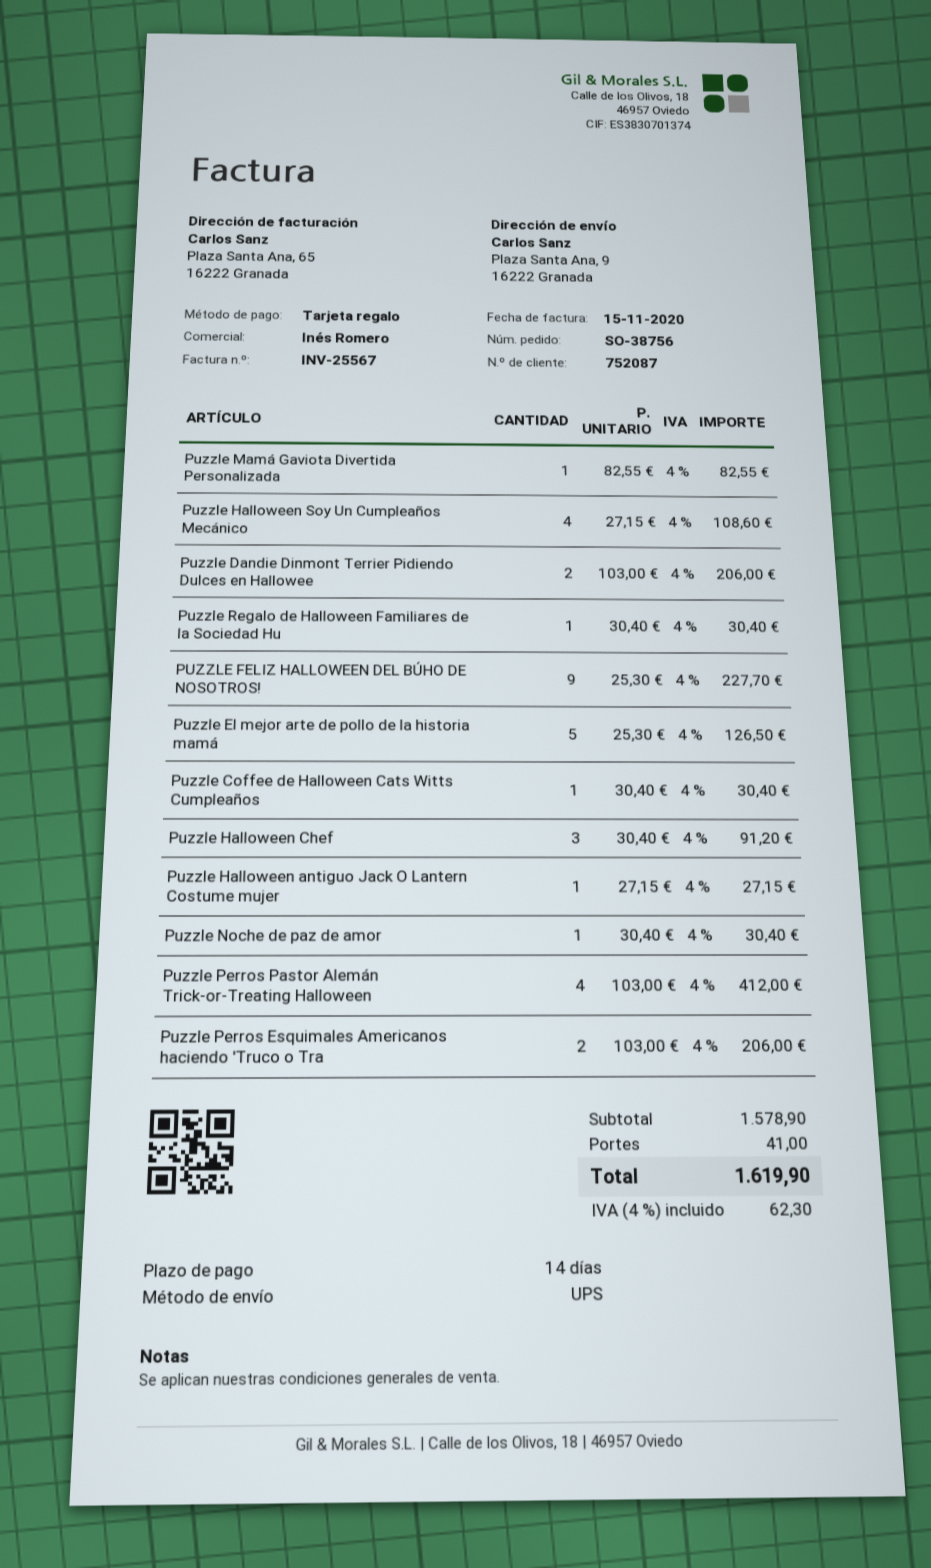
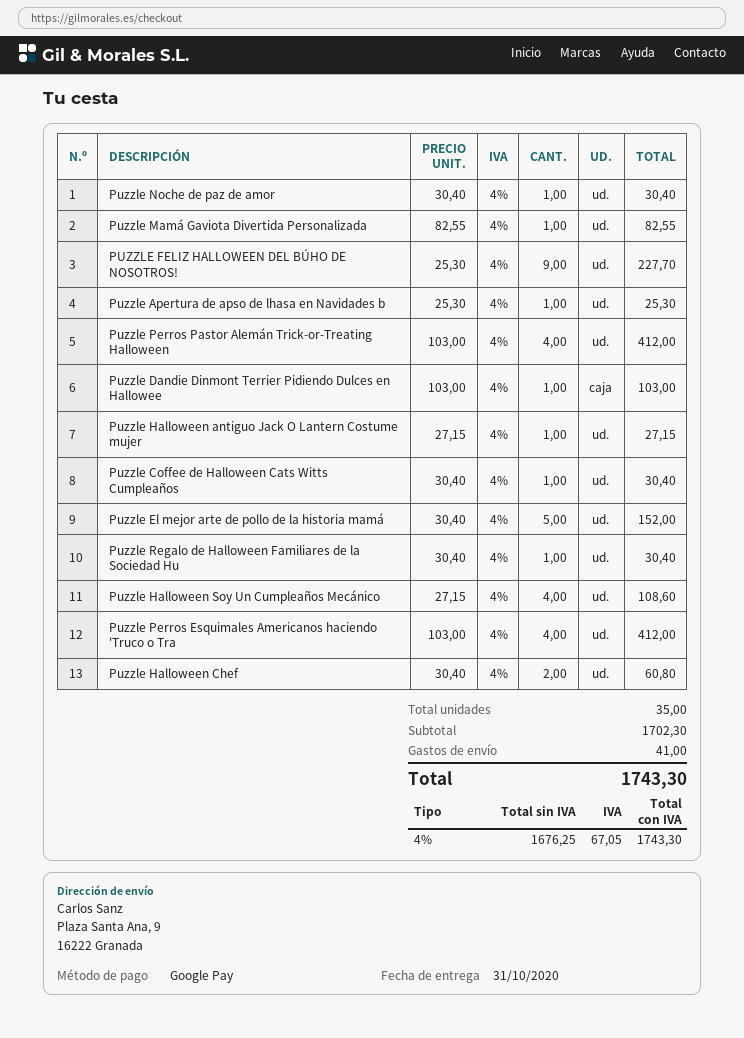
payment method: gift card -> Google Pay
Puzzle Dandie Dinmont Terrier Pidiendo Dulces en Hallowee: 2 x 103.00 = 206.00 -> 1 x 103.00 = 103.00
Puzzle El mejor arte de pollo de la historia mamá: 5 x 25.30 = 126.50 -> 5 x 30.40 = 152.00
Puzzle Halloween Chef: 3 x 30.40 = 91.20 -> 2 x 30.40 = 60.80
Puzzle Perros Esquimales Americanos haciendo 'Truco o Tra: 2 x 103.00 = 206.00 -> 4 x 103.00 = 412.00
Puzzle Apertura de apso de lhasa en Navidades b: none -> 1 x 25.30 = 25.30
subtotal: 1578.90 -> 1702.30
tax: 4% = 62.30 -> 4% = 67.05
total: 1619.90 -> 1743.30

